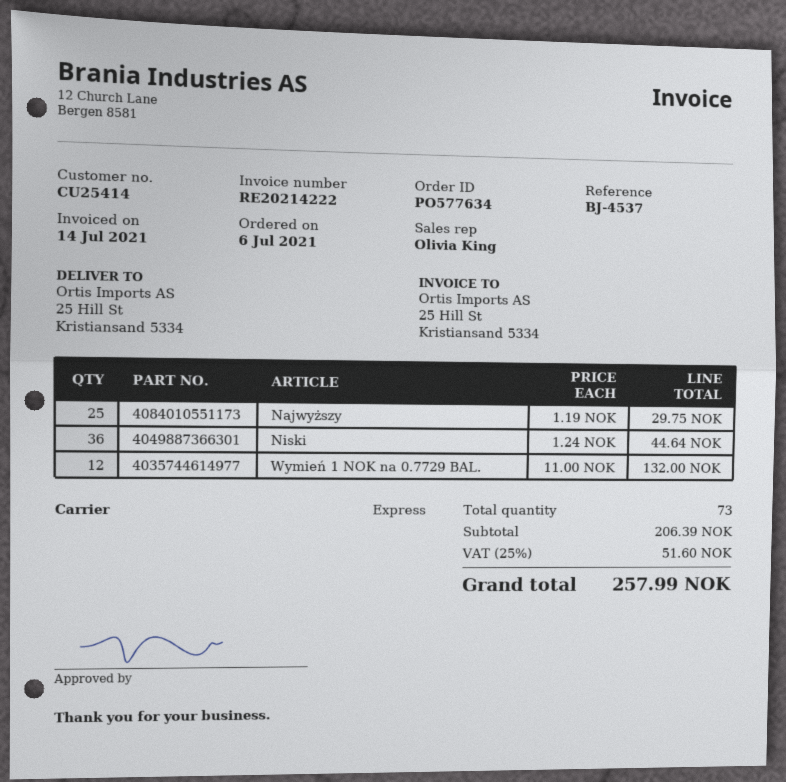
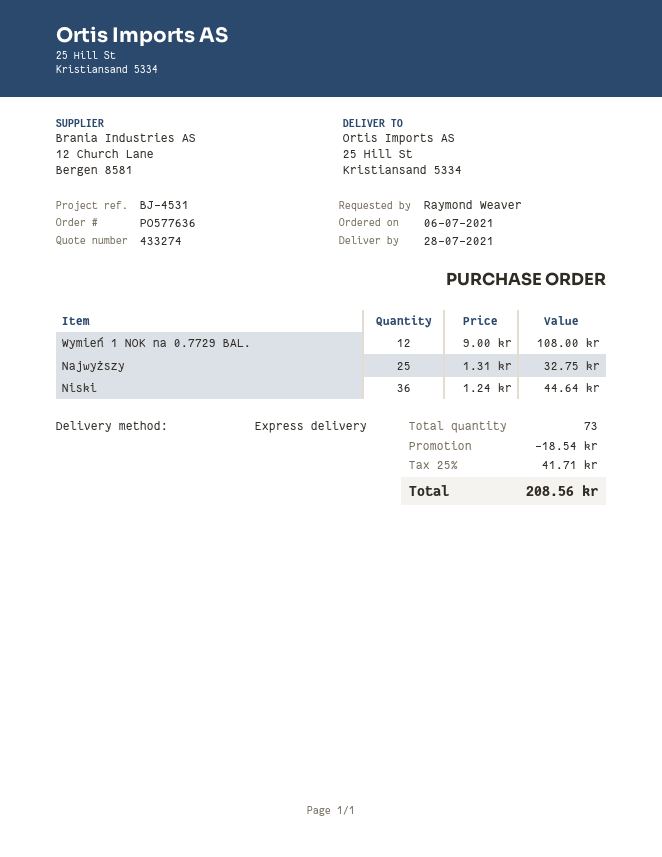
order number: PO577634 -> PO577636
reference: BJ-4537 -> BJ-4531
Najwyższy: 25 x 1.19 = 29.75 -> 25 x 1.31 = 32.75
Wymień 1 NOK na 0.7729 BAL.: 12 x 11.00 = 132.00 -> 12 x 9.00 = 108.00
discount: none -> 18.54
tax: 25% = 51.60 -> 25% = 41.71
total: 257.99 -> 208.56

